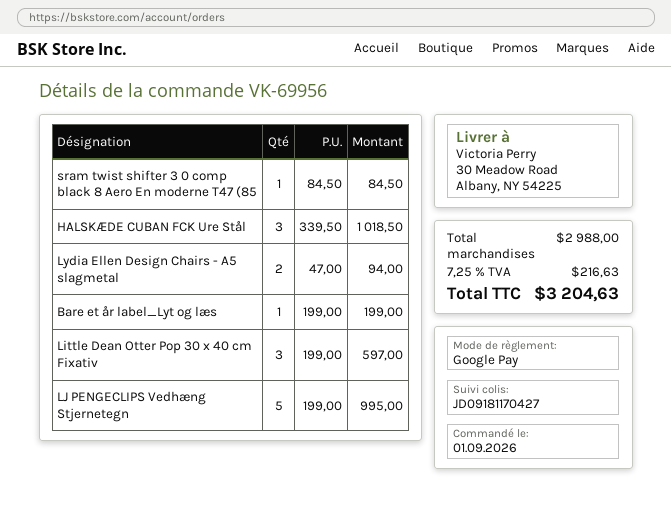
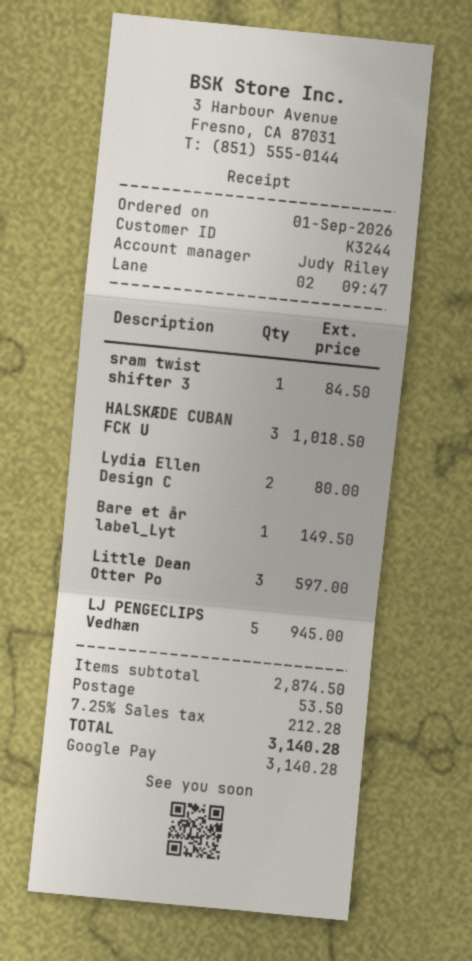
Lydia Ellen Design Chairs - A5 slagmetal: 2 for 94.00 -> 2 for 80.00
Bare et år label_Lyt og læs: 1 for 199.00 -> 1 for 149.50
LJ PENGECLIPS Vedhæng Stjernetegn: 5 for 995.00 -> 5 for 945.00
subtotal: 2988.00 -> 2874.50
shipping: none -> 53.50
tax: 7.25% = 216.63 -> 7.25% = 212.28
total: 3204.63 -> 3140.28

